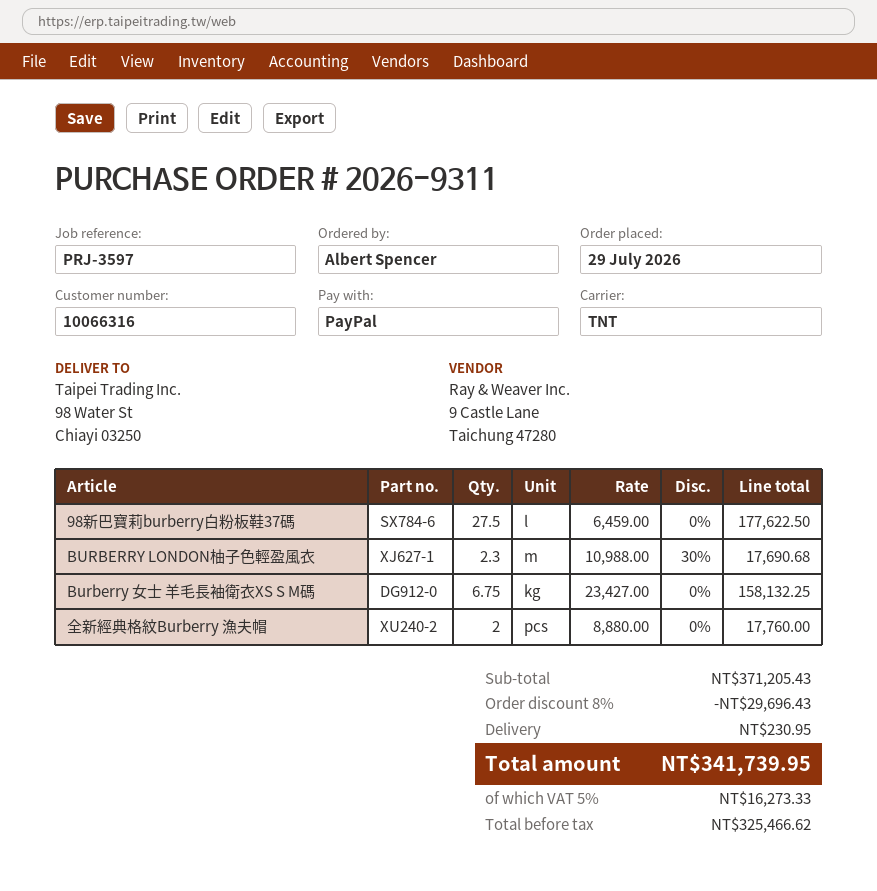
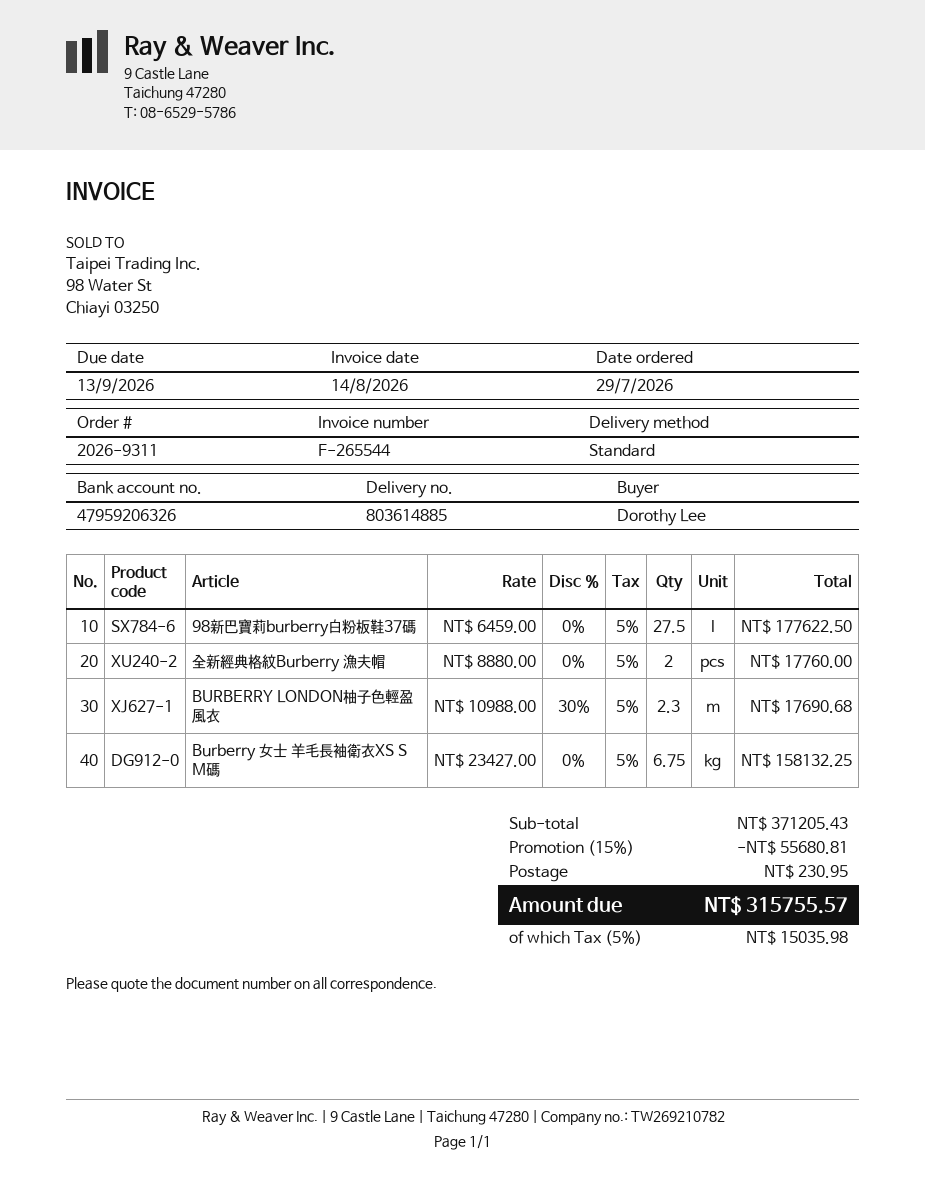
ordered by: Albert Spencer -> Dorothy Lee
shipping method: TNT -> standard
discount: 8% = 29696.43 -> 15% = 55680.81
tax: 5% = 16273.33 -> 5% = 15035.98
total: 341739.95 -> 315755.57

